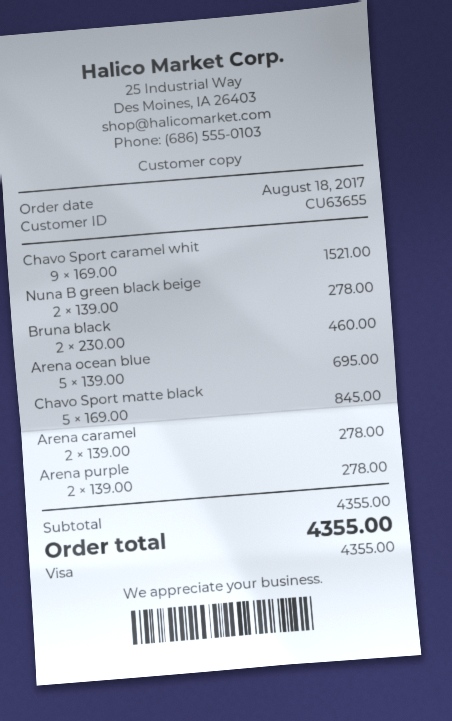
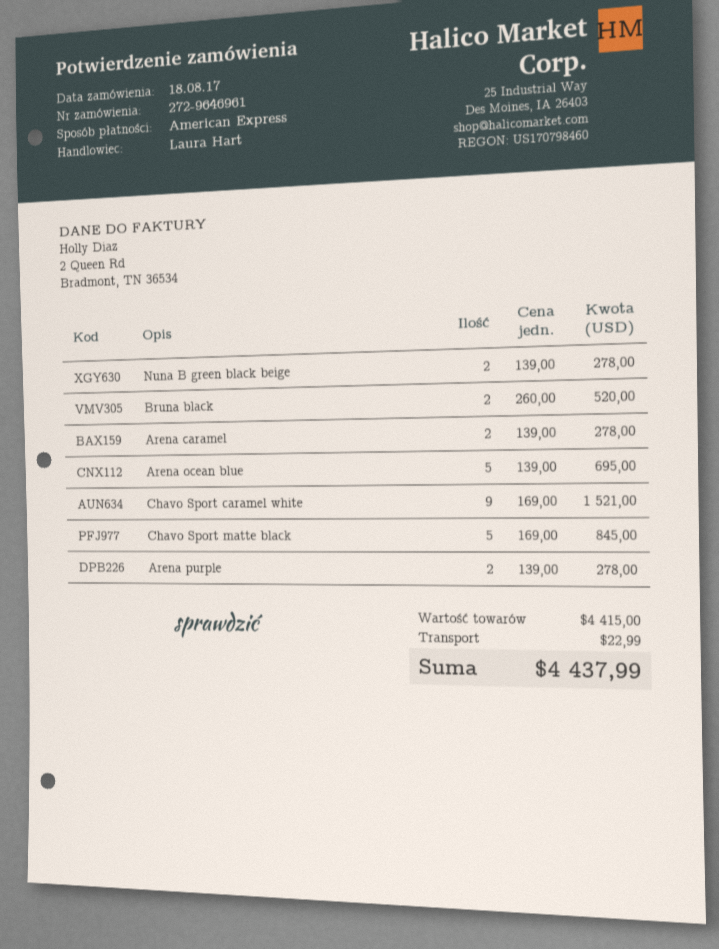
payment method: Visa -> American Express
Bruna black: 2 x 230.00 = 460.00 -> 2 x 260.00 = 520.00
subtotal: 4355.00 -> 4415.00
shipping: none -> 22.99
total: 4355.00 -> 4437.99

